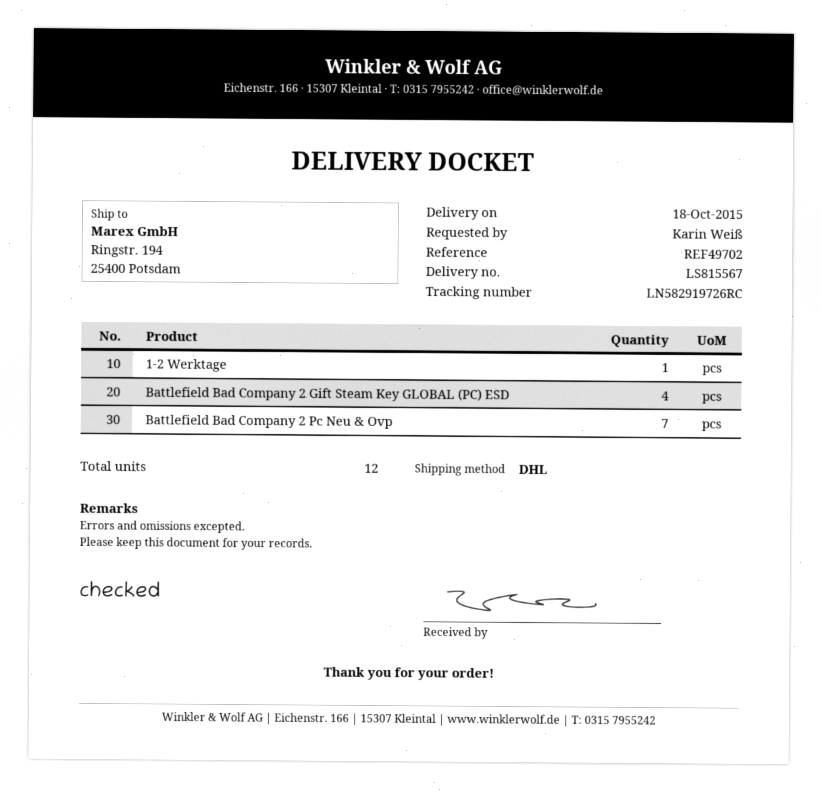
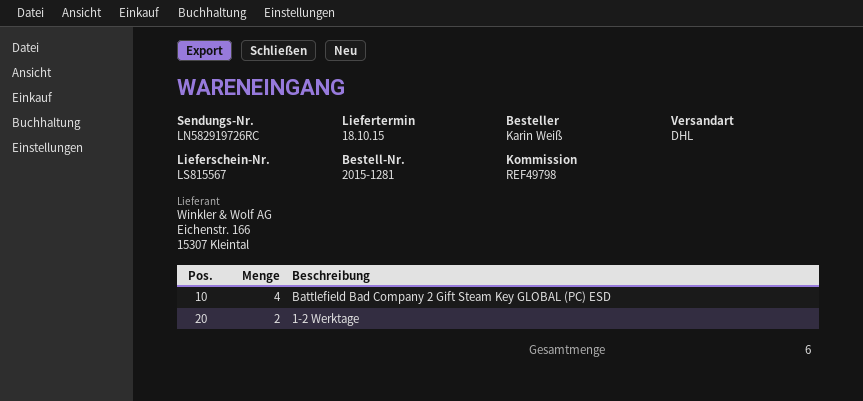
reference: REF49702 -> REF49798
1-2 Werktage: 1 -> 2
Battlefield Bad Company 2 Pc Neu & Ovp: 7 -> none
total quantity: 12 -> 6

